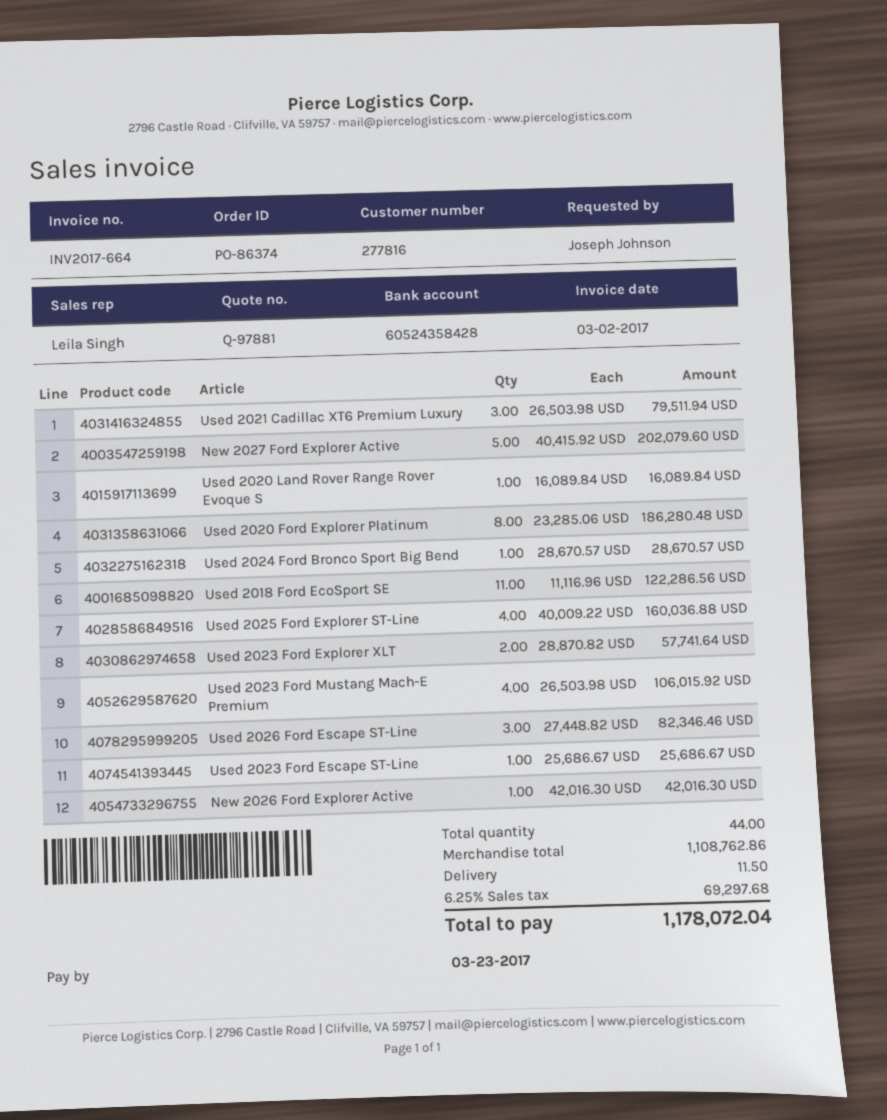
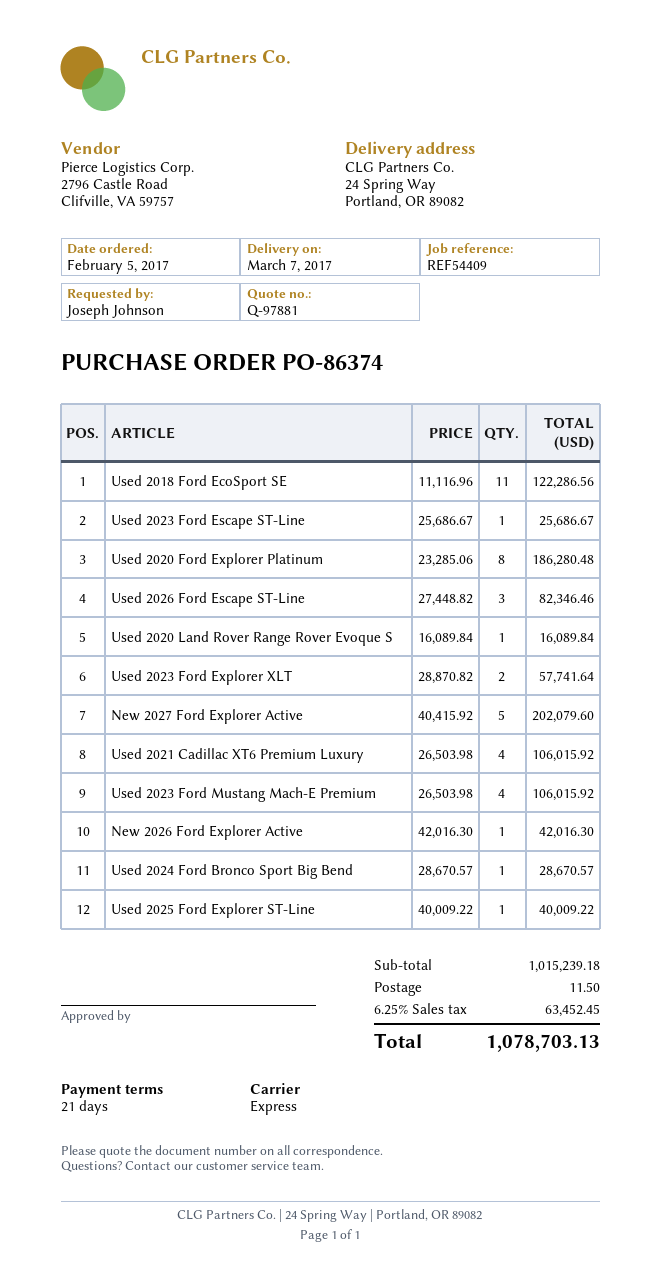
Used 2021 Cadillac XT6 Premium Luxury: 3 x 26503.98 = 79511.94 -> 4 x 26503.98 = 106015.92
Used 2025 Ford Explorer ST-Line: 4 x 40009.22 = 160036.88 -> 1 x 40009.22 = 40009.22
subtotal: 1108762.86 -> 1015239.18
tax: 6.25% = 69297.68 -> 6.25% = 63452.45
total: 1178072.04 -> 1078703.13

